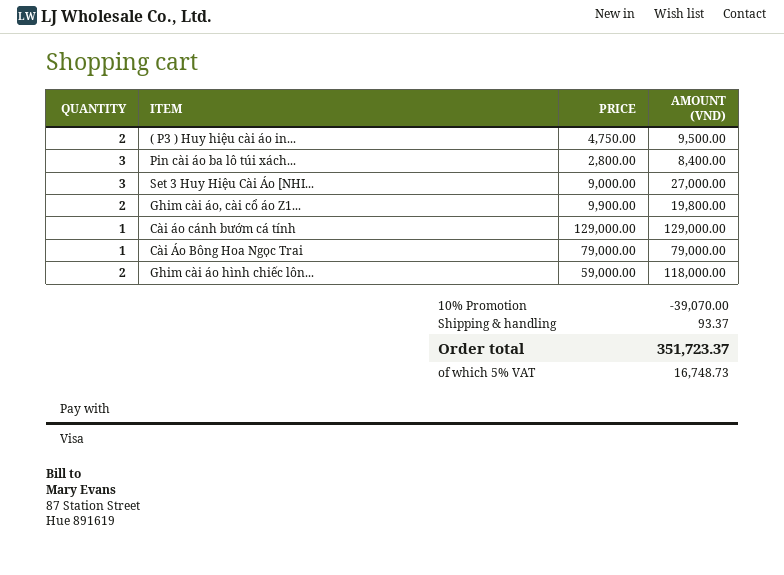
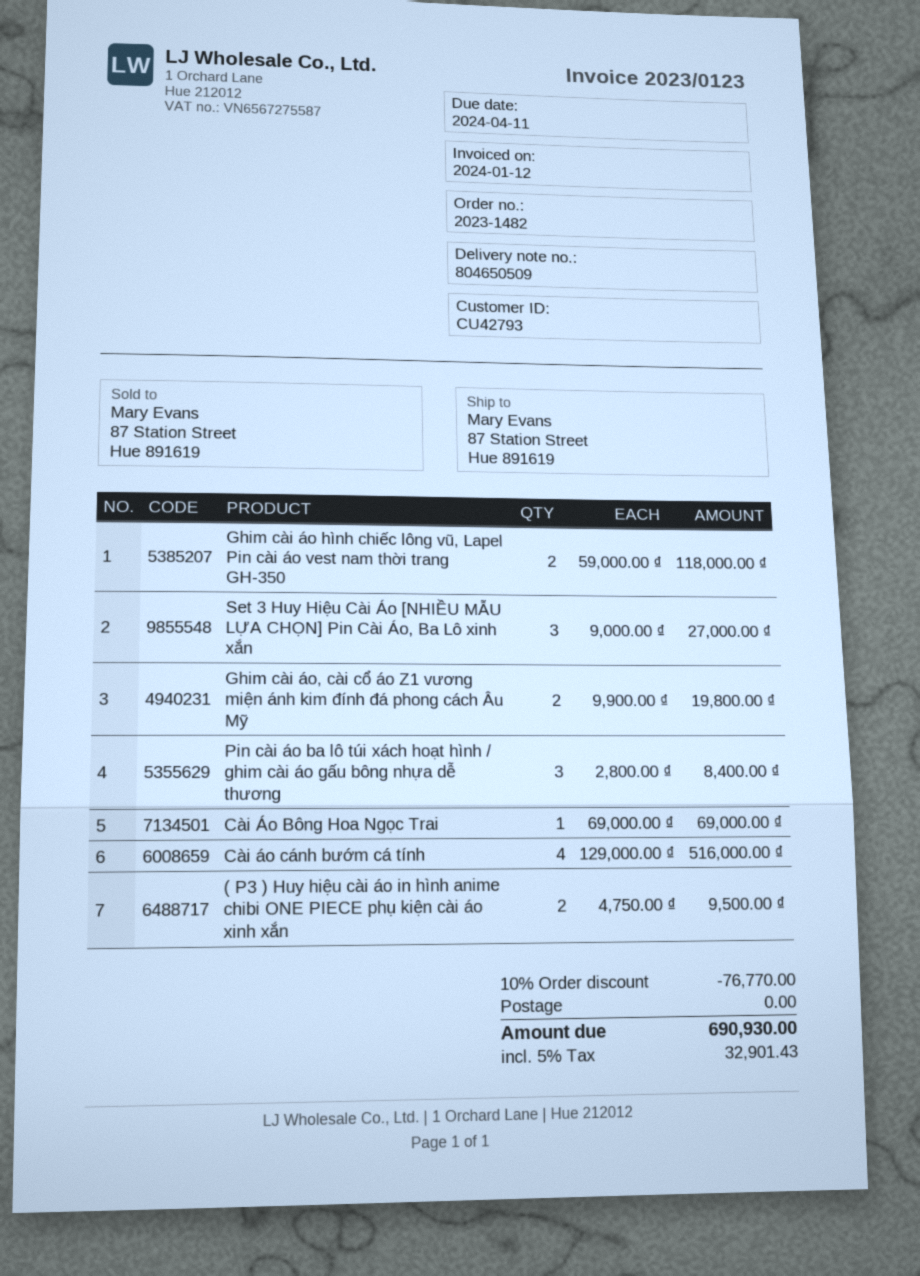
Cài áo cánh bướm cá tính: 1 x 129000.00 = 129000.00 -> 4 x 129000.00 = 516000.00
Cài Áo Bông Hoa Ngọc Trai: 1 x 79000.00 = 79000.00 -> 1 x 69000.00 = 69000.00
discount: 10% = 39070.00 -> 10% = 76770.00
shipping: 93.37 -> 0.00
tax: 5% = 16748.73 -> 5% = 32901.43
total: 351723.37 -> 690930.00

